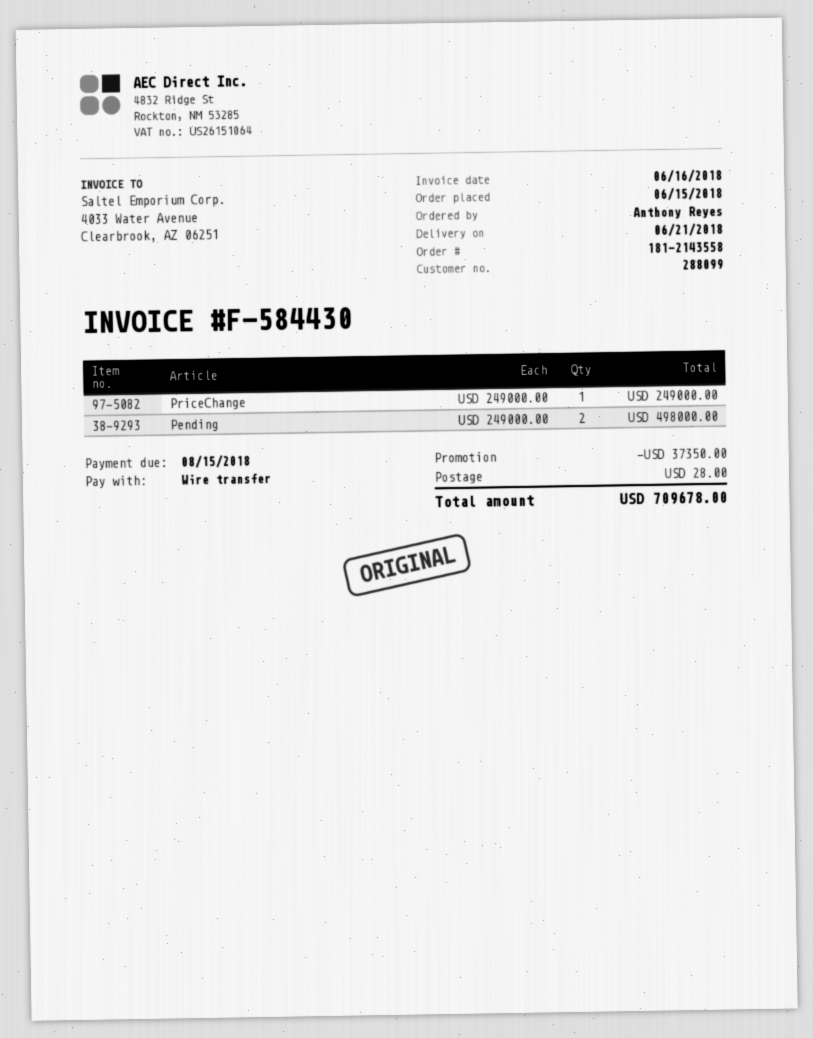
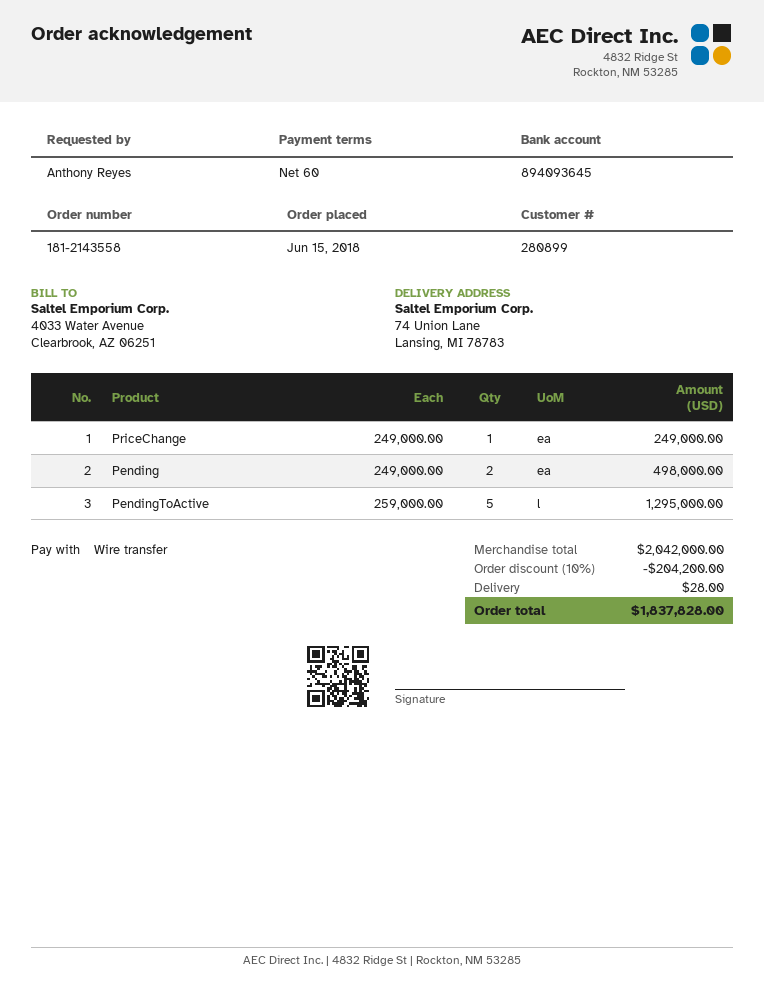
customer number: 288099 -> 280899
PendingToActive: none -> 5 x 259000.00 = 1295000.00
discount: 37350.00 -> 204200.00
total: 709678.00 -> 1837828.00

